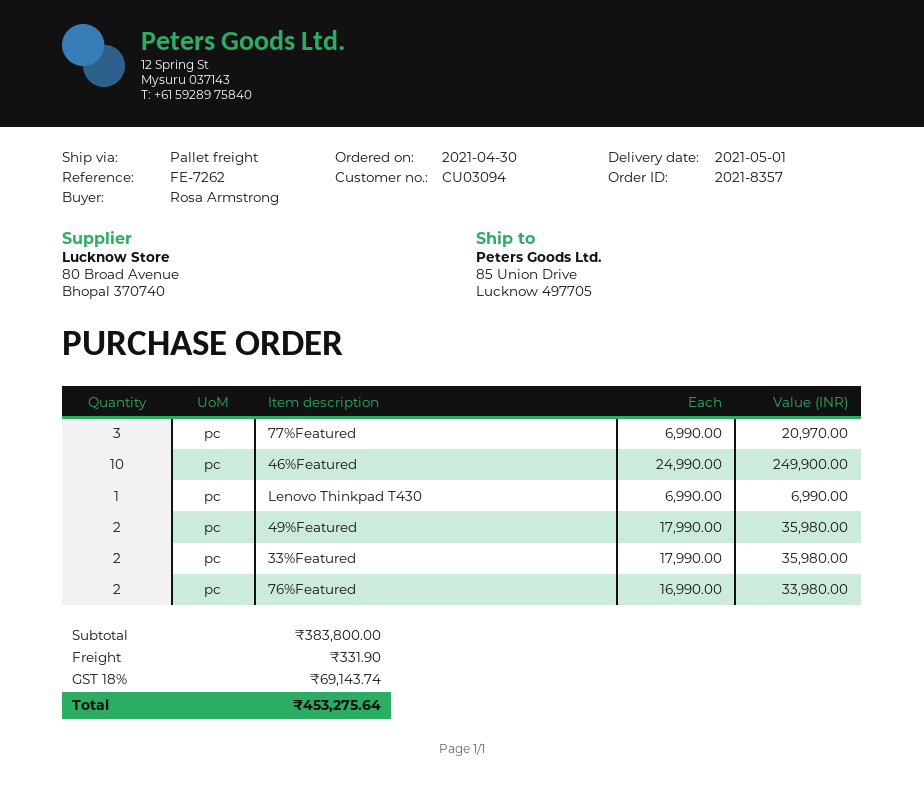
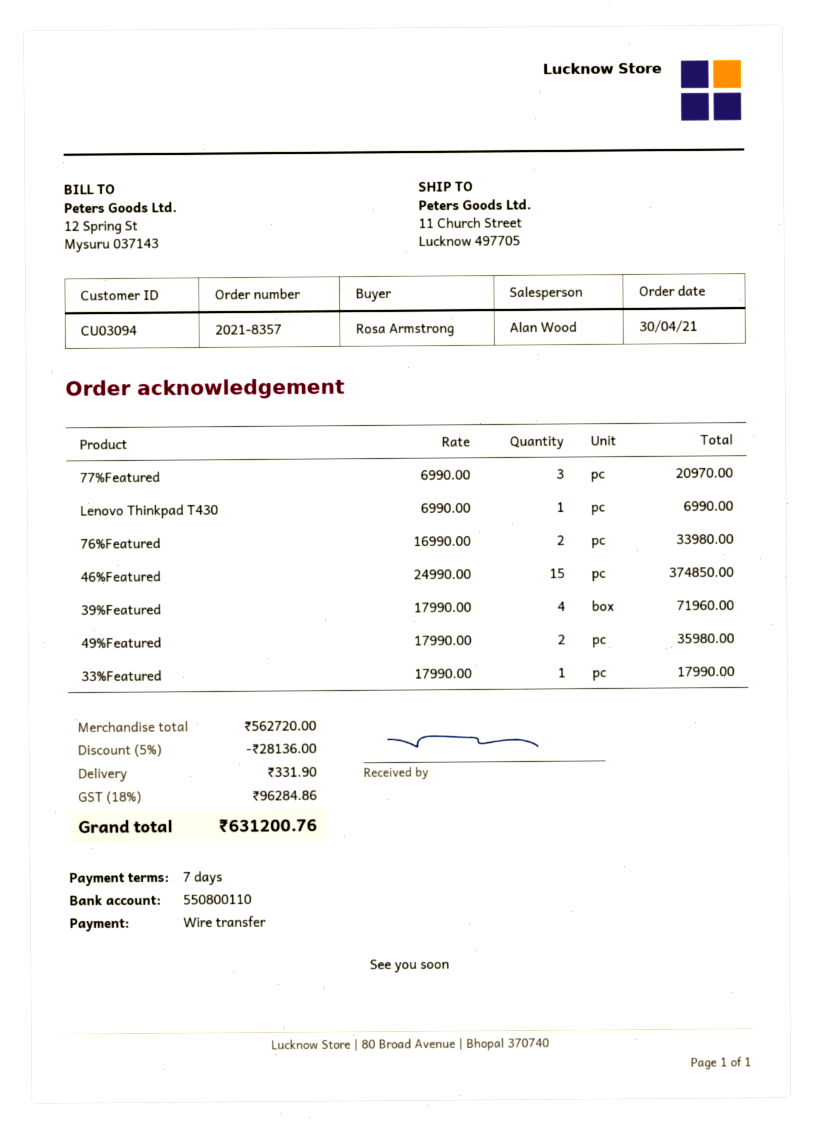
ship to: 85 Union Drive, Lucknow 497705 -> 11 Church Street, Lucknow 497705
46%Featured: 10 x 24990.00 = 249900.00 -> 15 x 24990.00 = 374850.00
33%Featured: 2 x 17990.00 = 35980.00 -> 1 x 17990.00 = 17990.00
39%Featured: none -> 4 x 17990.00 = 71960.00
subtotal: 383800.00 -> 562720.00
discount: none -> 5% = 28136.00
tax: 18% = 69143.74 -> 18% = 96284.86
total: 453275.64 -> 631200.76

